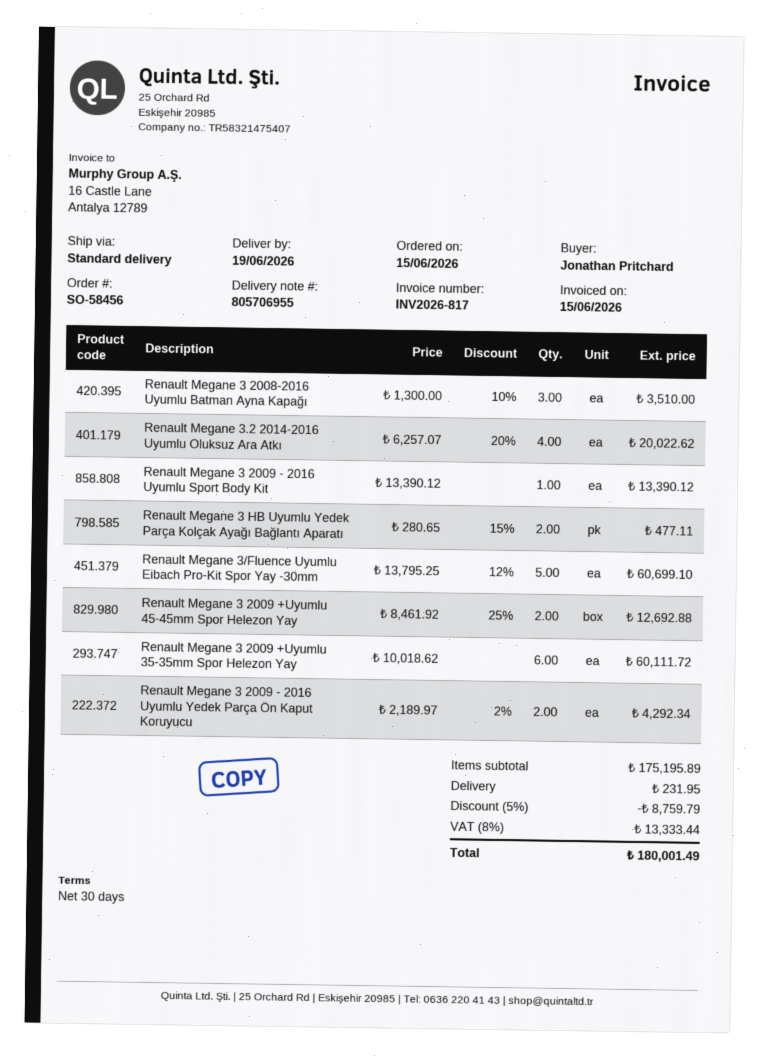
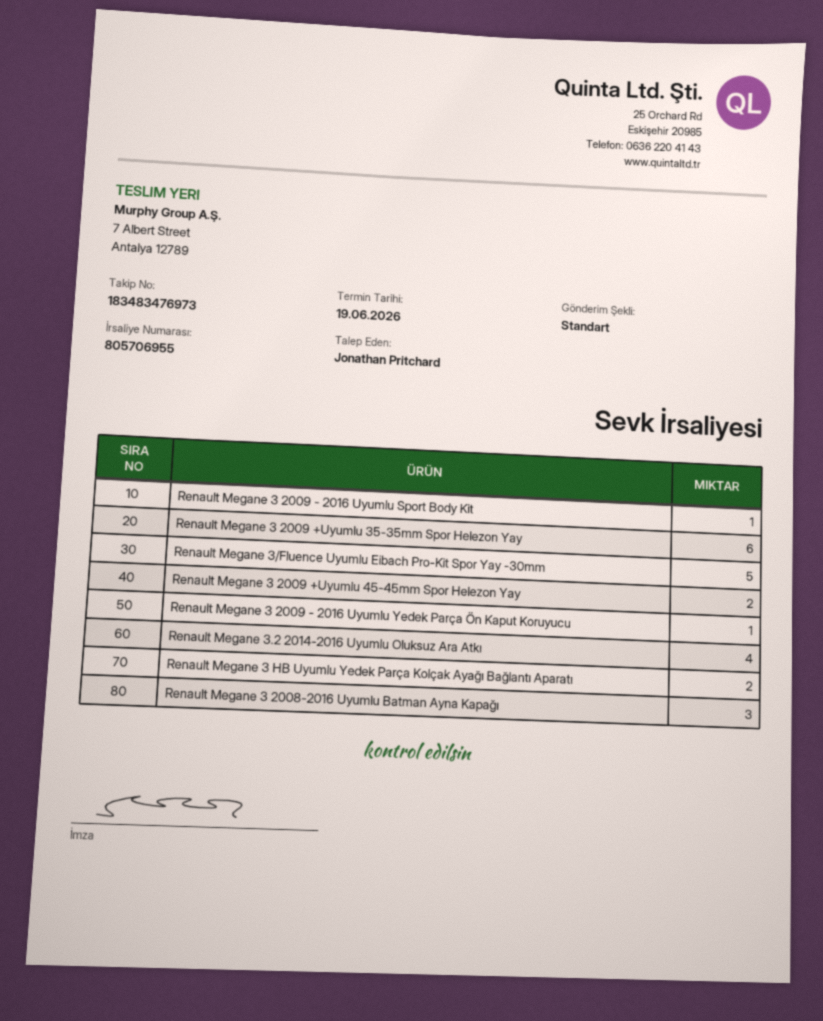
Renault Megane 3 2009 - 2016 Uyumlu Yedek Parça Ön Kaput Koruyucu: 2 -> 1

